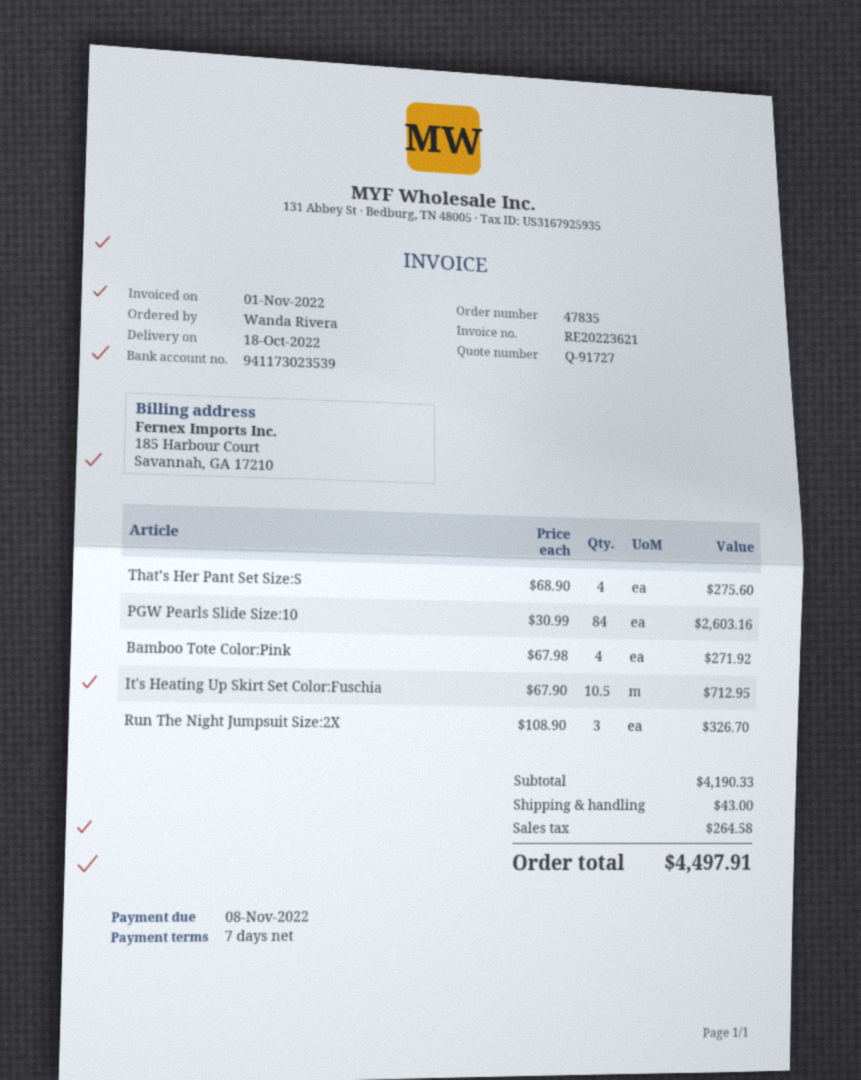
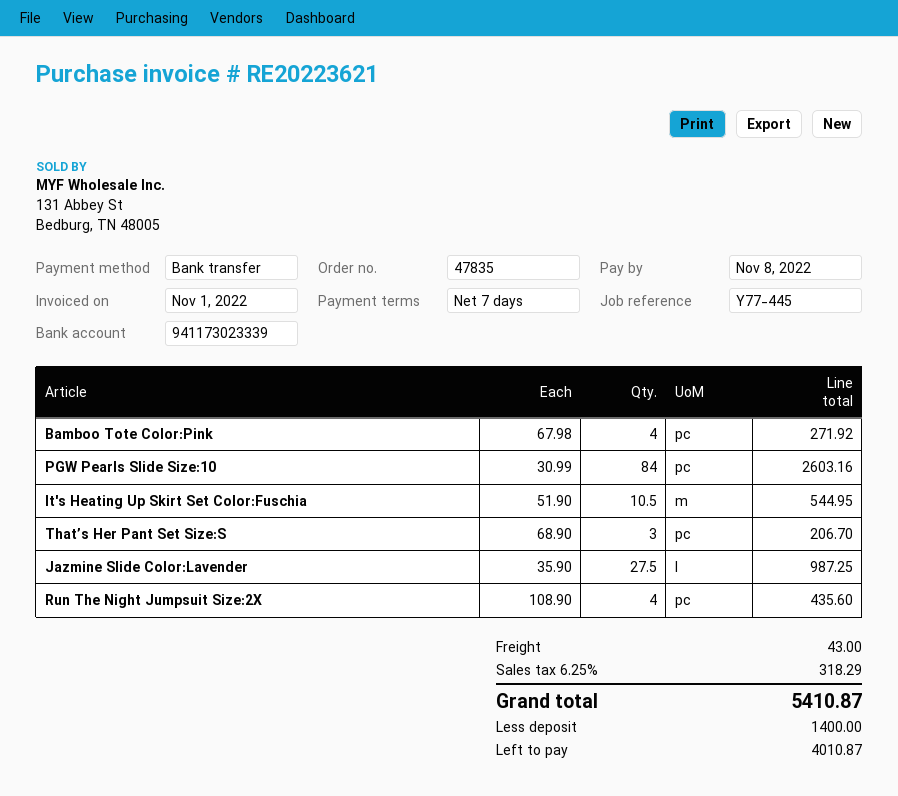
bank account: 941173023539 -> 941173023339
That’s Her Pant Set Size:S: 4 x 68.90 = 275.60 -> 3 x 68.90 = 206.70
It's Heating Up Skirt Set Color:Fuschia: 10.5 x 67.90 = 712.95 -> 10.5 x 51.90 = 544.95
Run The Night Jumpsuit Size:2X: 3 x 108.90 = 326.70 -> 4 x 108.90 = 435.60
Jazmine Slide Color:Lavender: none -> 27.5 x 35.90 = 987.25
tax: 264.58 -> 318.29
total: 4497.91 -> 5410.87

